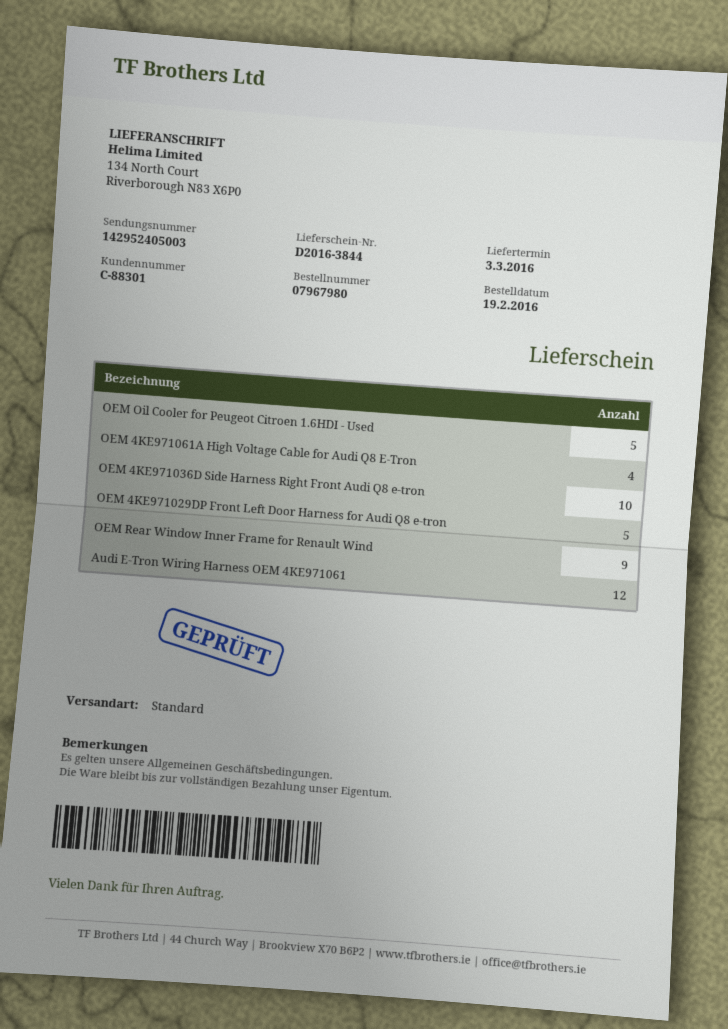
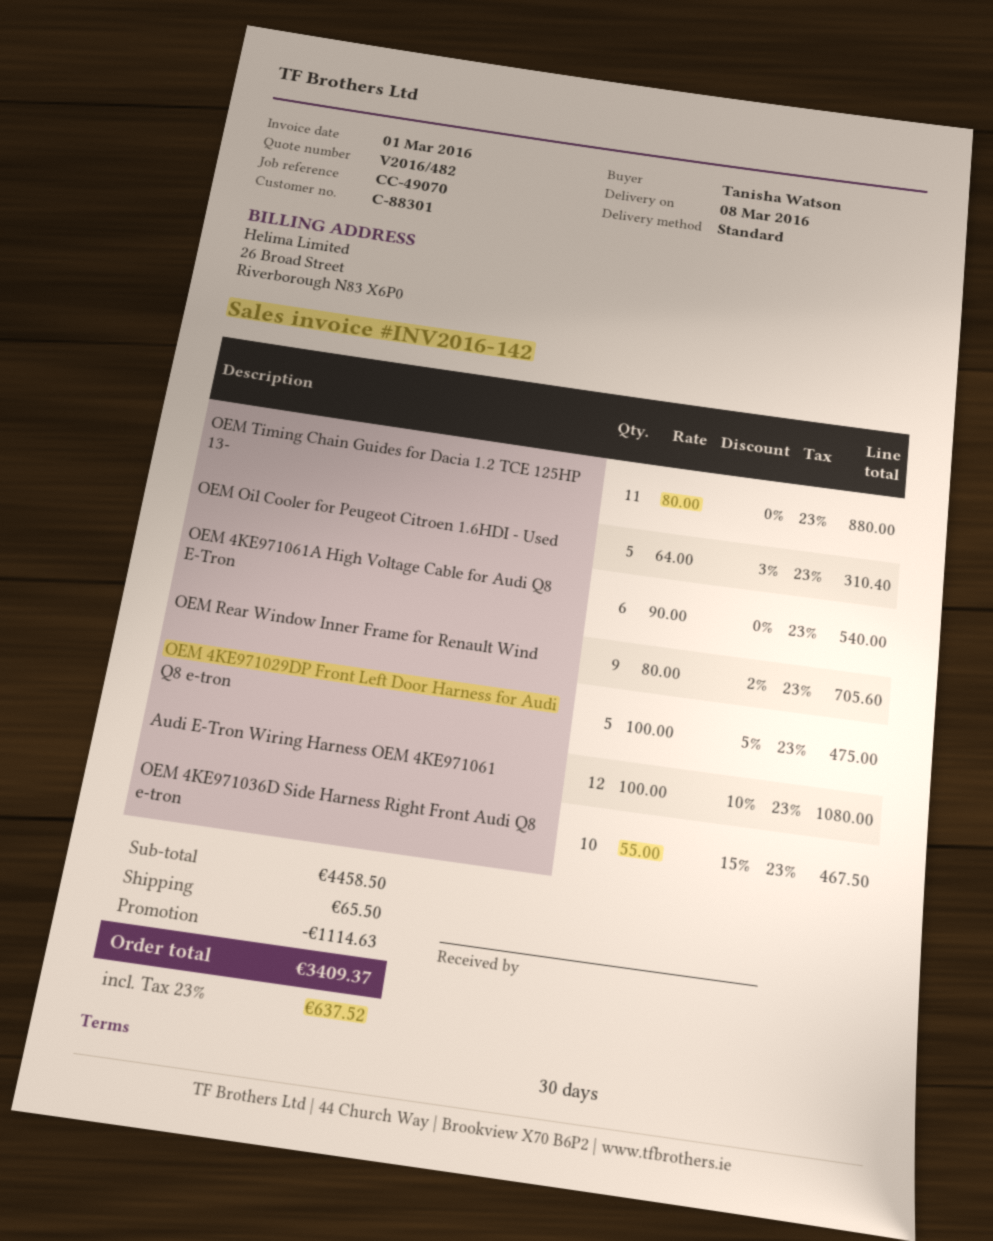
delivery date: 2016-03-03 -> 2016-03-08
OEM 4KE971061A High Voltage Cable for Audi Q8 E-Tron: 4 -> 6
OEM Timing Chain Guides for Dacia 1.2 TCE 125HP 13-: none -> 11

